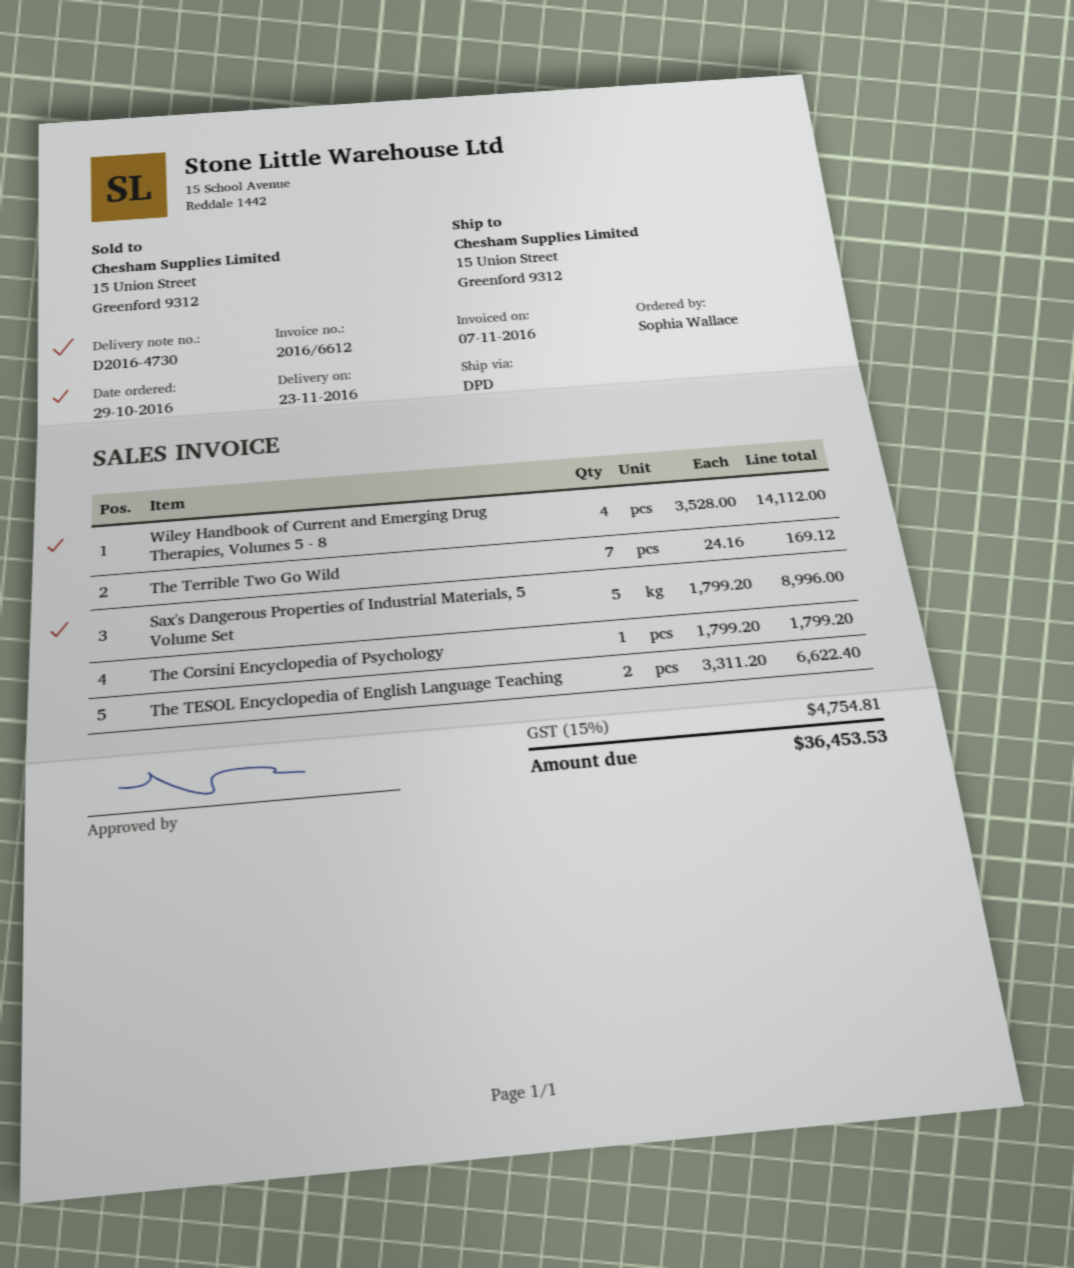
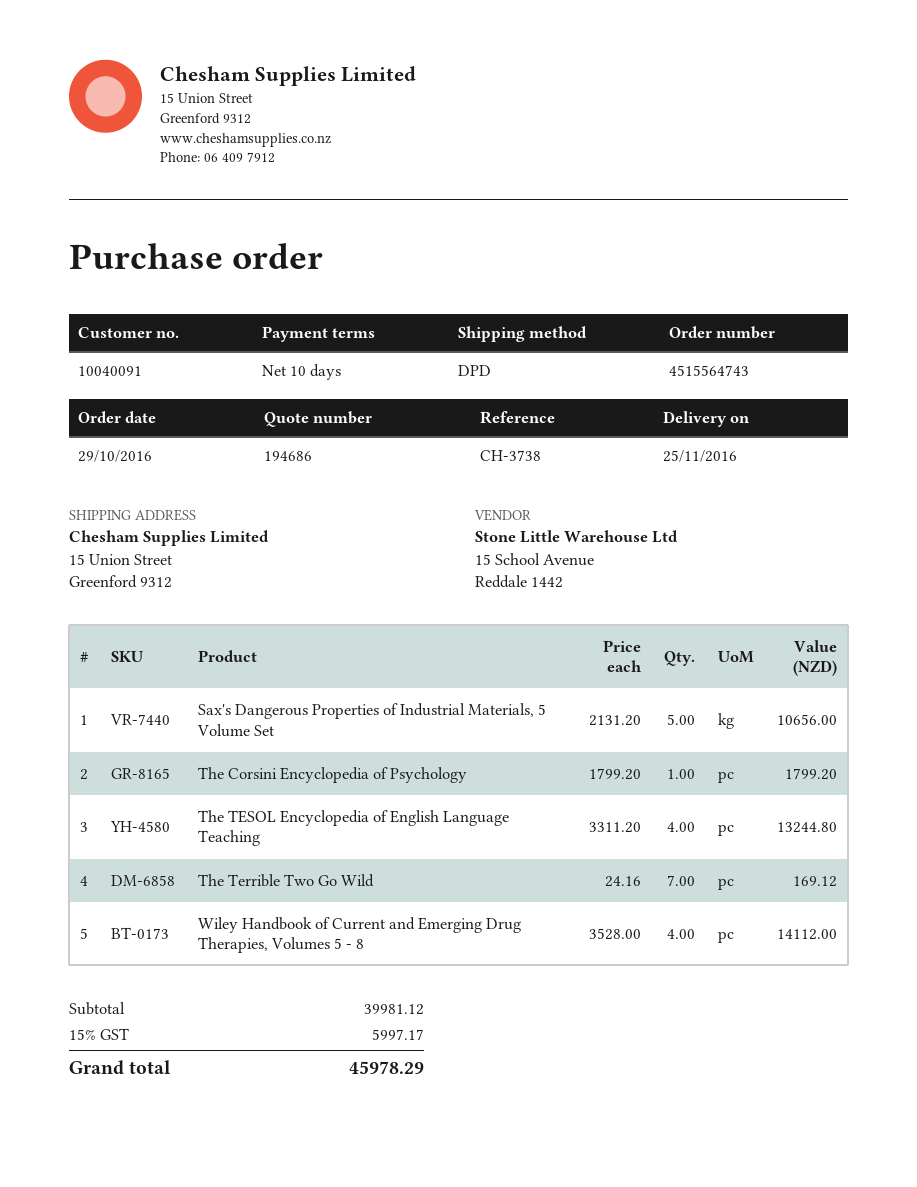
delivery date: 2016-11-23 -> 2016-11-25
Sax's Dangerous Properties of Industrial Materials, 5 Volume Set: 5 x 1799.20 = 8996.00 -> 5 x 2131.20 = 10656.00
The TESOL Encyclopedia of English Language Teaching: 2 x 3311.20 = 6622.40 -> 4 x 3311.20 = 13244.80
tax: 15% = 4754.81 -> 15% = 5997.17
total: 36453.53 -> 45978.29

